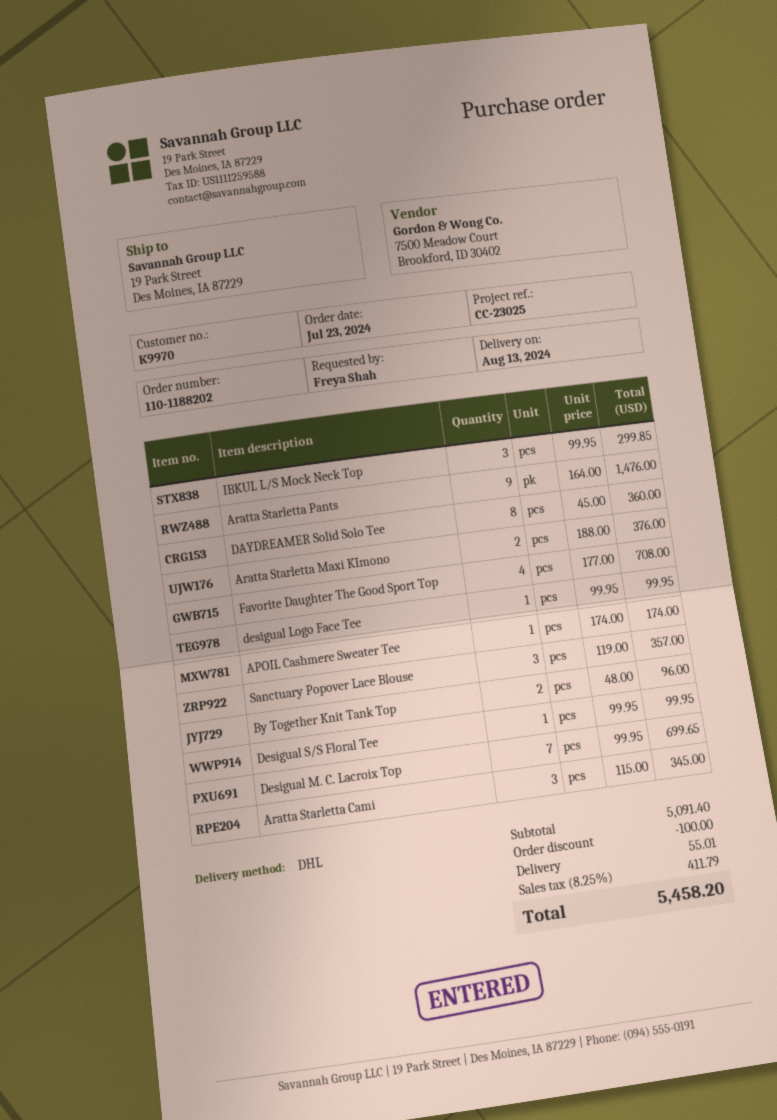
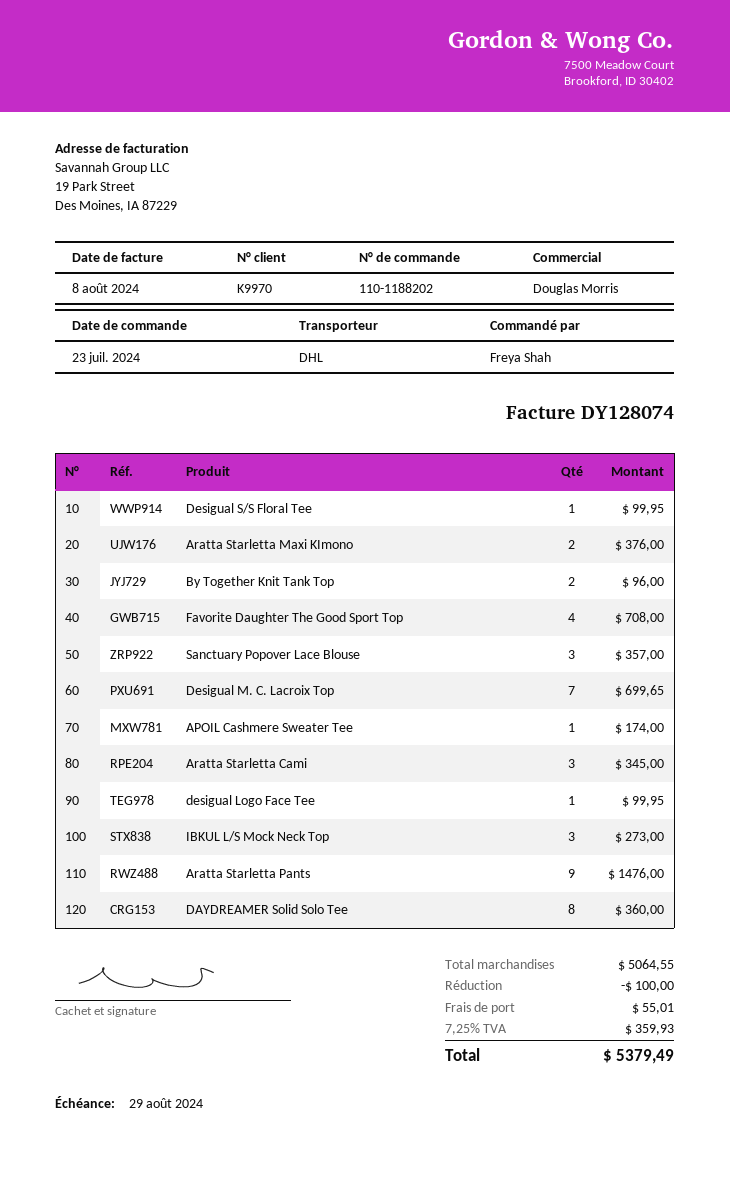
IBKUL L/S Mock Neck Top: 3 for 299.85 -> 3 for 273.00
subtotal: 5091.40 -> 5064.55
tax: 8.25% = 411.79 -> 7.25% = 359.93
total: 5458.20 -> 5379.49

